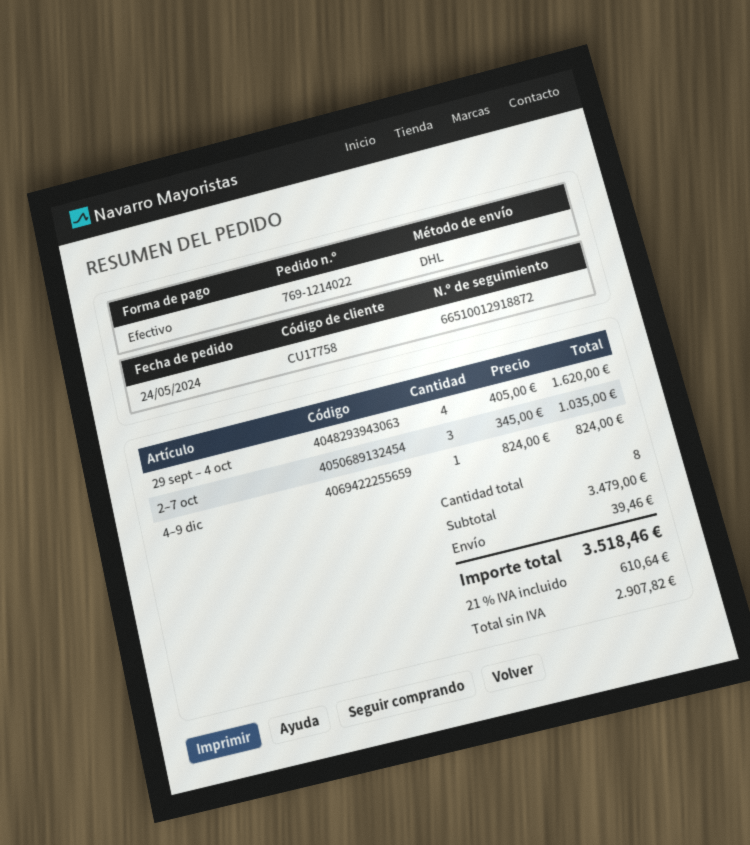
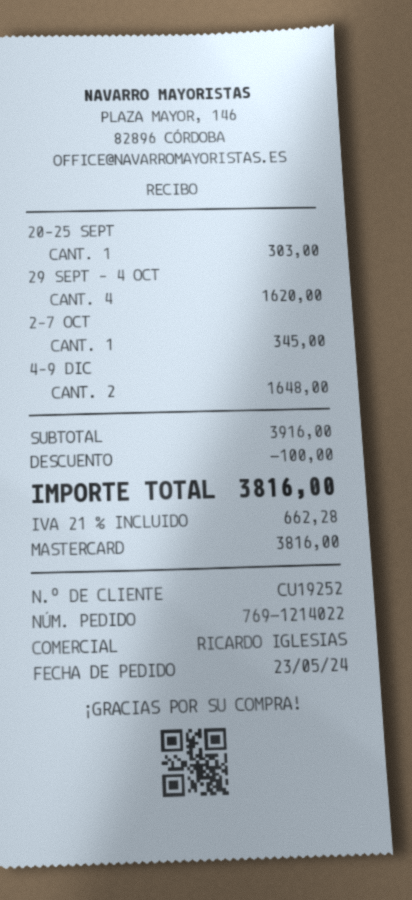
order date: 2024-05-24 -> 2024-05-23
customer number: CU17758 -> CU19252
payment method: cash -> Mastercard
2–7 oct: 3 for 1035.00 -> 1 for 345.00
4–9 dic: 1 for 824.00 -> 2 for 1648.00
20–25 SEPT: none -> 1 for 303.00
subtotal: 3479.00 -> 3916.00
discount: none -> 100.00
shipping: 39.46 -> none
tax: 21% = 610.64 -> 21% = 662.28
total: 3518.46 -> 3816.00

